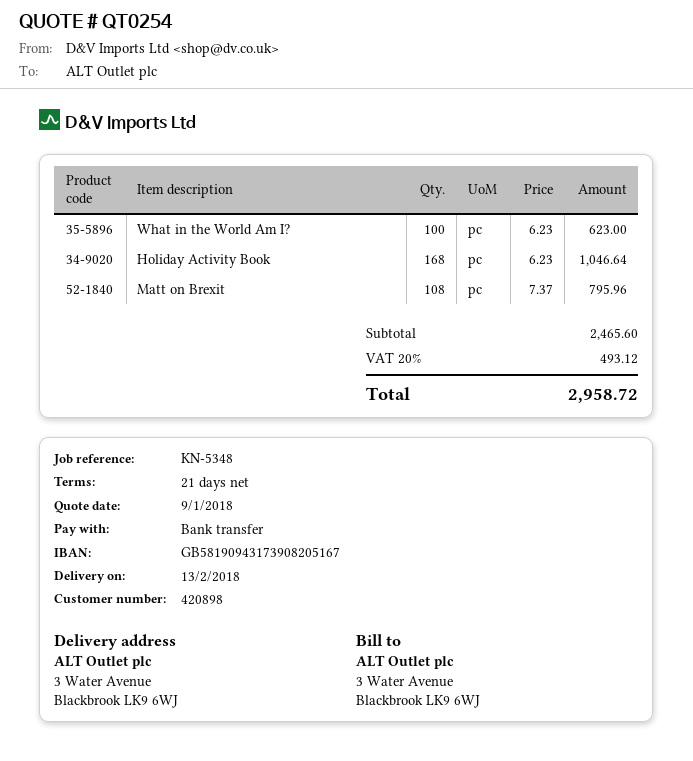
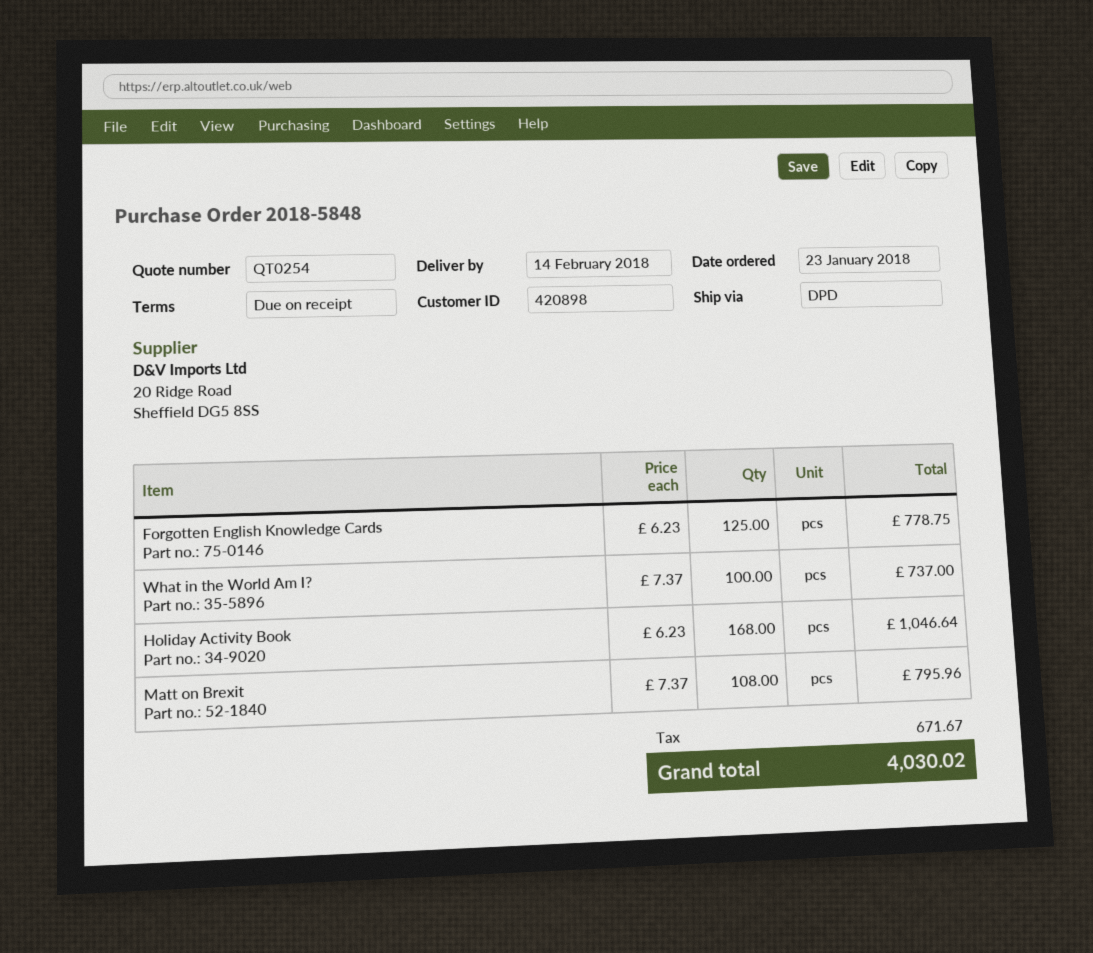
delivery date: 2018-02-13 -> 2018-02-14
payment terms: 21 days -> on receipt
What in the World Am I?: 100 x 6.23 = 623.00 -> 100 x 7.37 = 737.00
Forgotten English Knowledge Cards: none -> 125 x 6.23 = 778.75
tax: 493.12 -> 671.67
total: 2958.72 -> 4030.02

